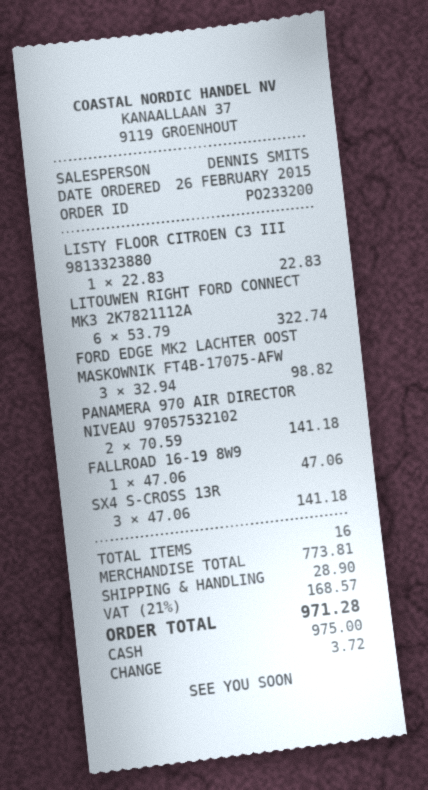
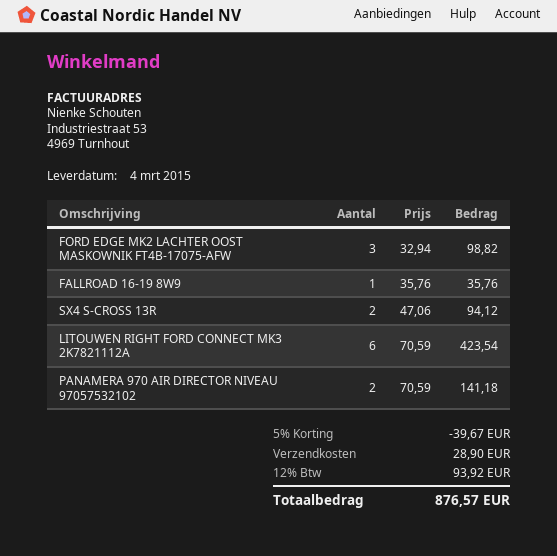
LISTY FLOOR CITROEN C3 III 9813323880: 1 x 22.83 = 22.83 -> none
LITOUWEN RIGHT FORD CONNECT MK3 2K7821112A: 6 x 53.79 = 322.74 -> 6 x 70.59 = 423.54
FALLROAD 16-19 8W9: 1 x 47.06 = 47.06 -> 1 x 35.76 = 35.76
SX4 S-CROSS 13R: 3 x 47.06 = 141.18 -> 2 x 47.06 = 94.12
discount: none -> 5% = 39.67
tax: 21% = 168.57 -> 12% = 93.92
total: 971.28 -> 876.57

